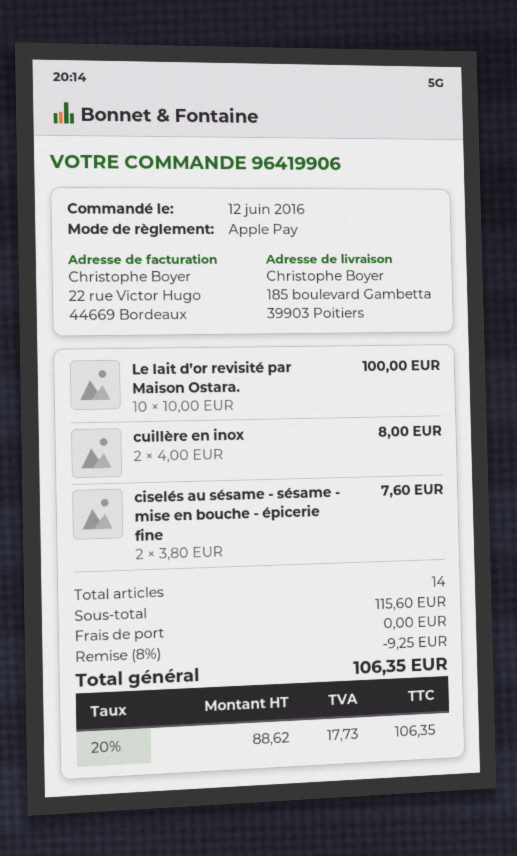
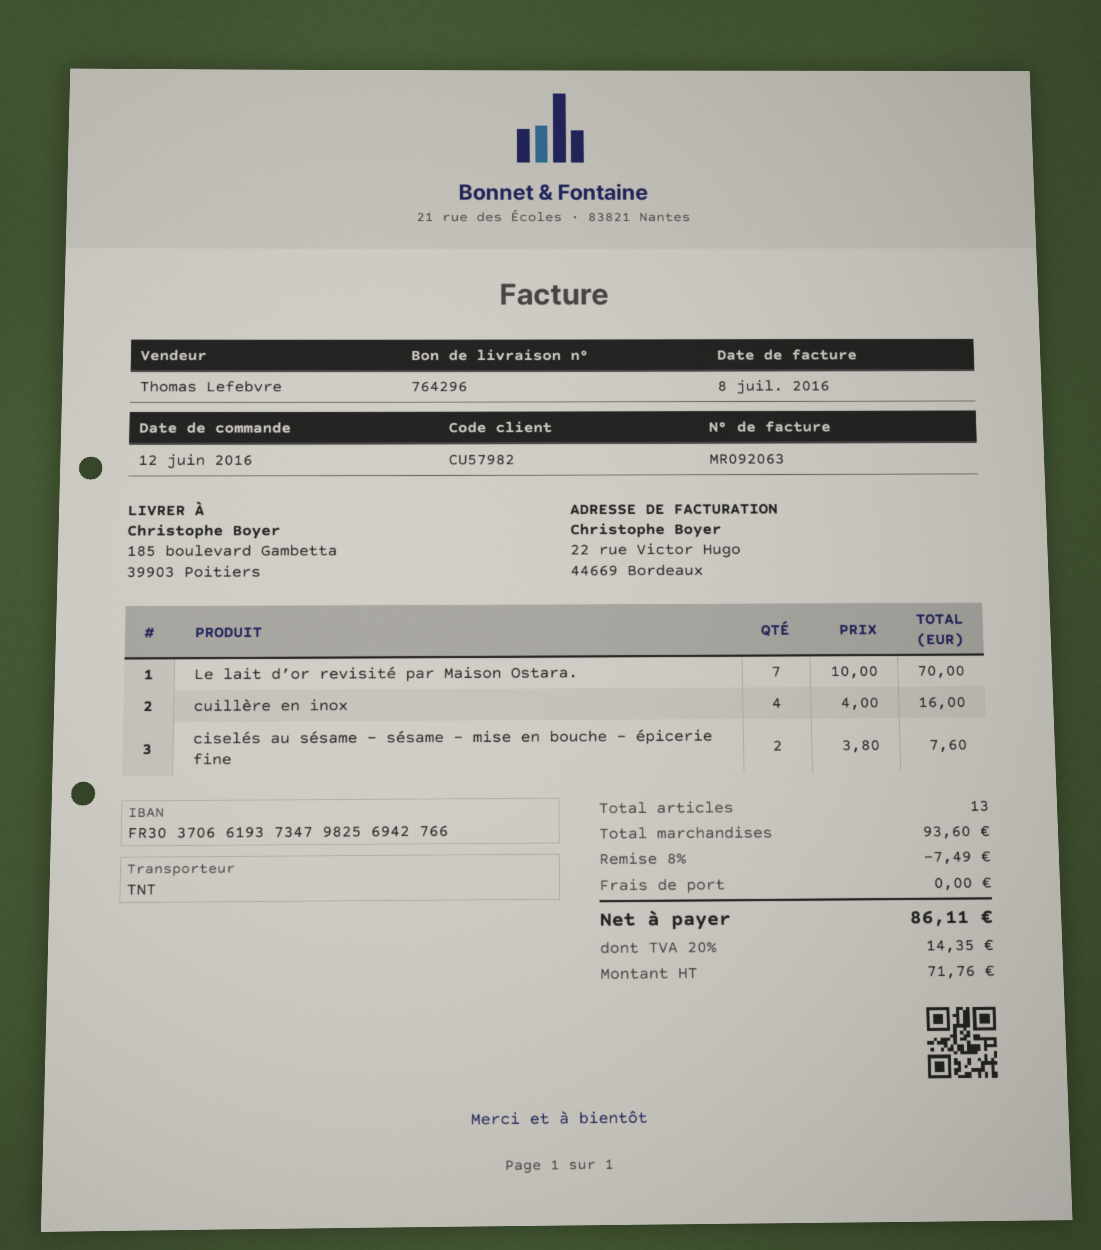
Le lait d’or revisité par Maison Ostara.: 10 x 10.00 = 100.00 -> 7 x 10.00 = 70.00
cuillère en inox: 2 x 4.00 = 8.00 -> 4 x 4.00 = 16.00
total quantity: 14 -> 13
subtotal: 115.60 -> 93.60
discount: 8% = 9.25 -> 8% = 7.49
net: 88.62 -> 71.76
tax: 20% = 17.73 -> 20% = 14.35
total: 106.35 -> 86.11

